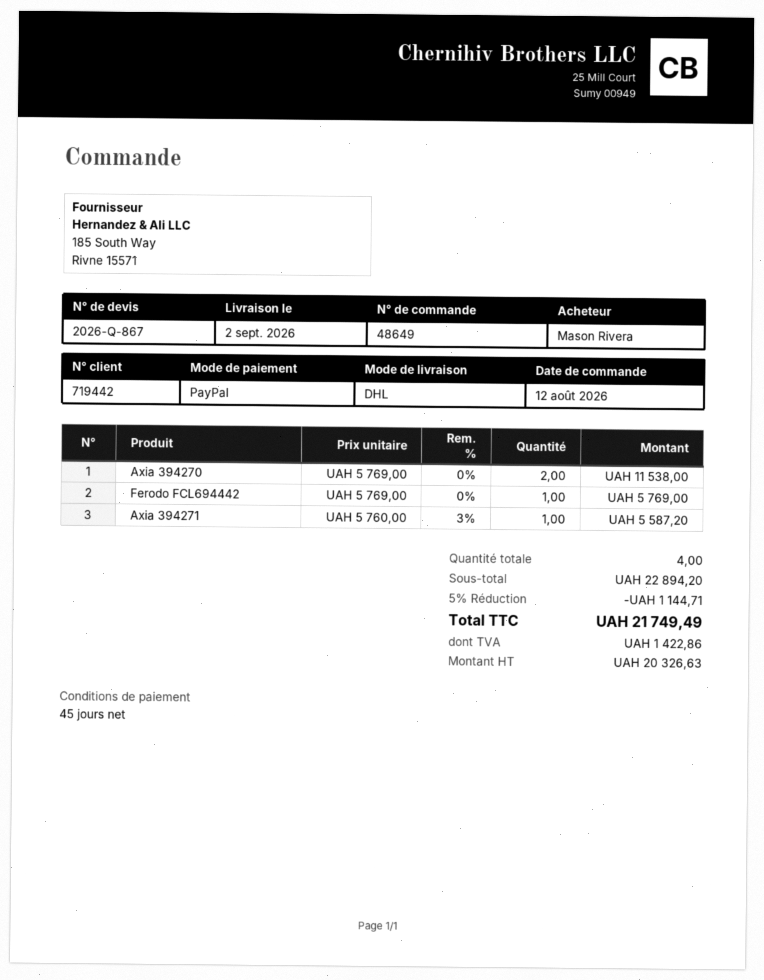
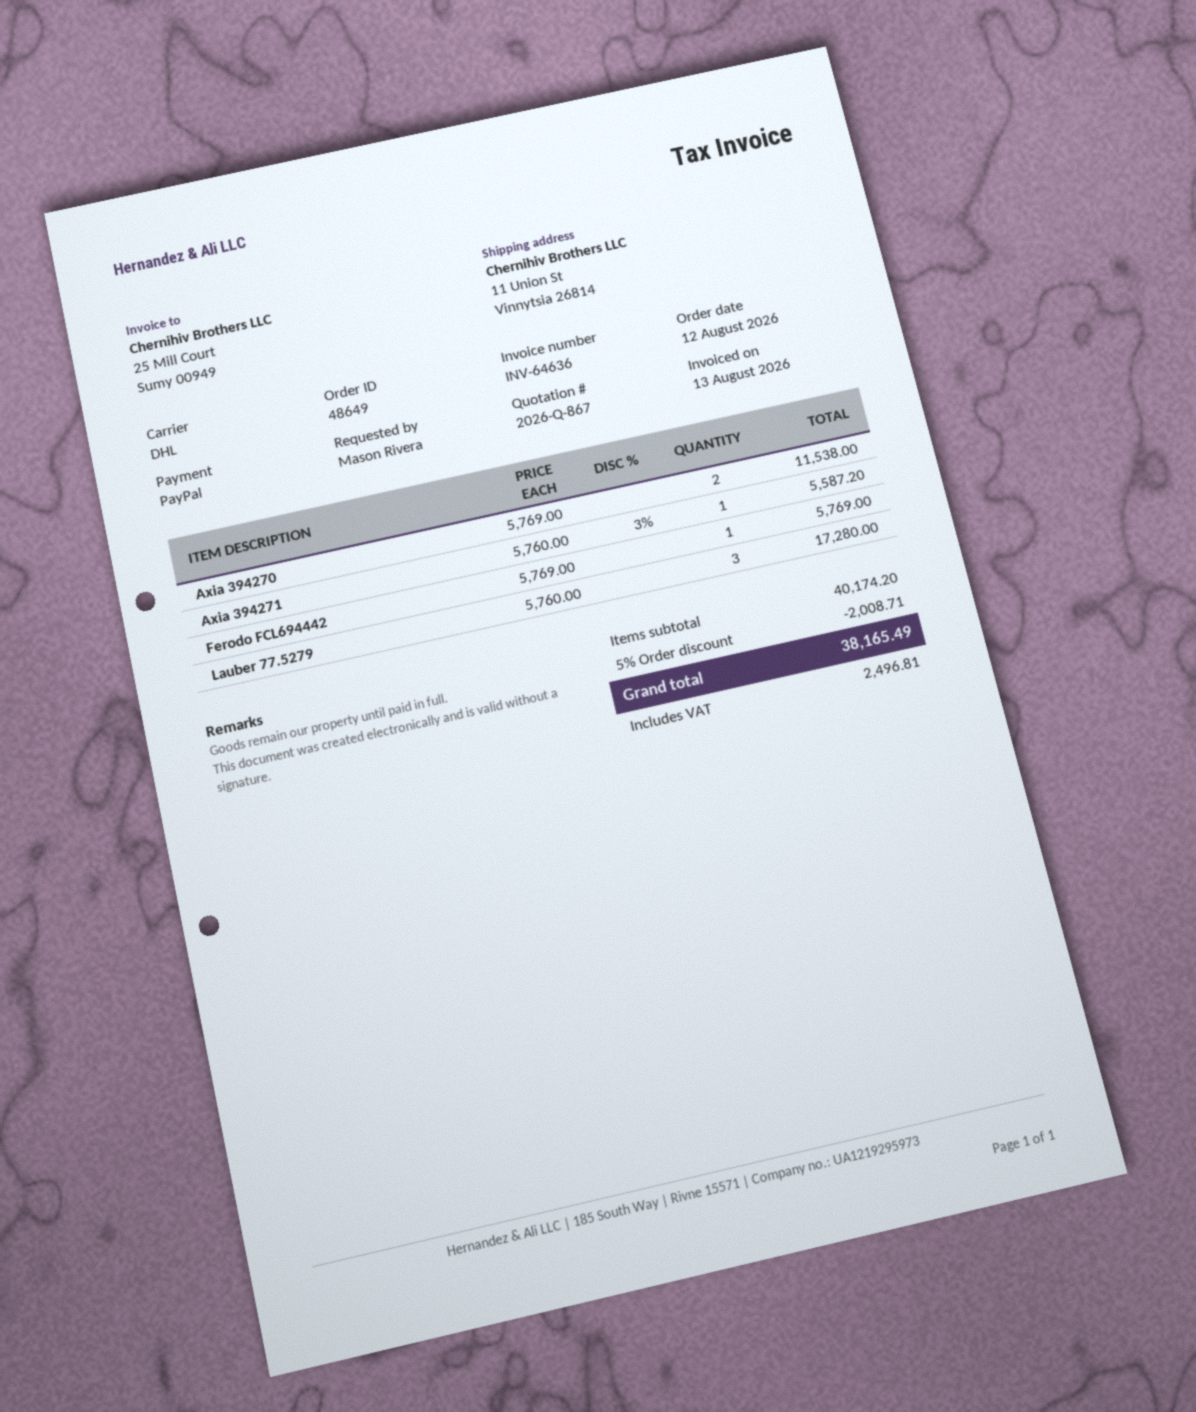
Lauber 77.5279: none -> 3 x 5760.00 = 17280.00
subtotal: 22894.20 -> 40174.20
discount: 5% = 1144.71 -> 5% = 2008.71
tax: 1422.86 -> 2496.81
total: 21749.49 -> 38165.49

